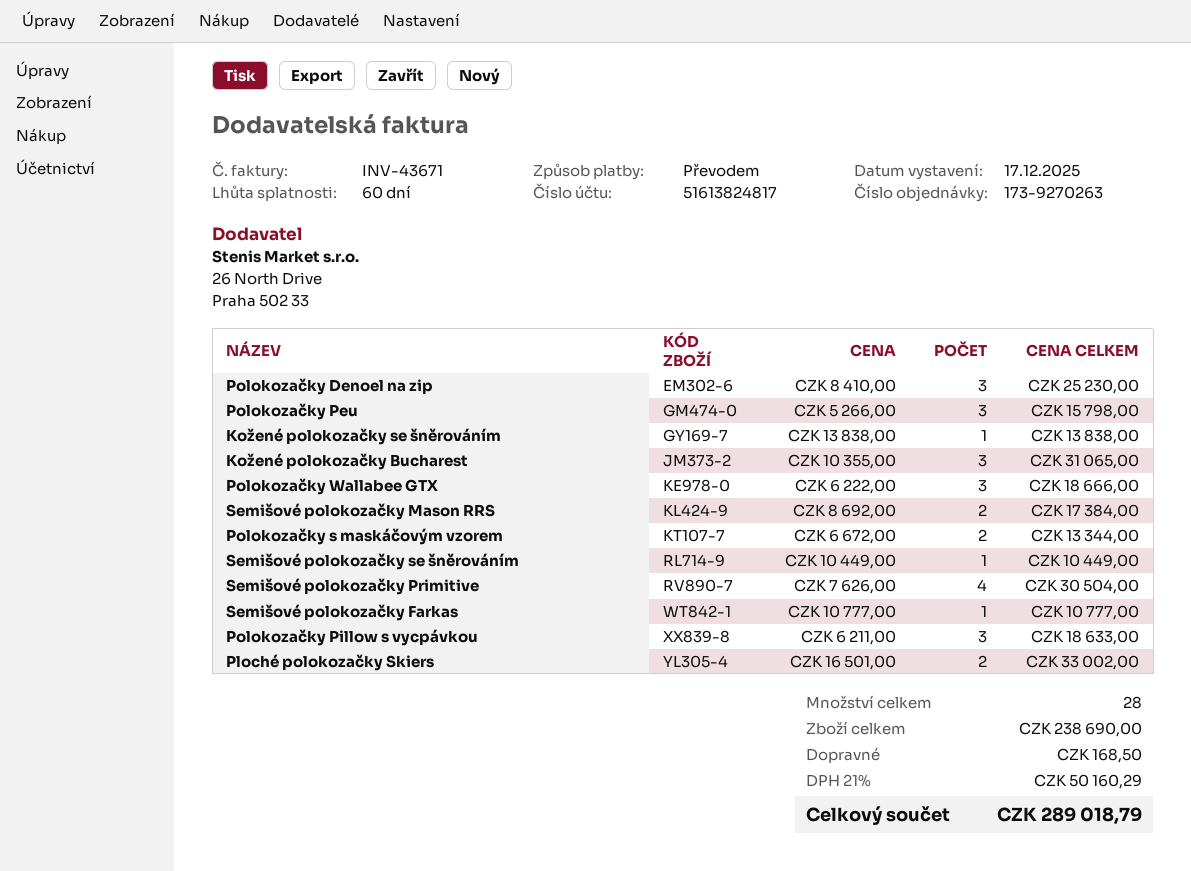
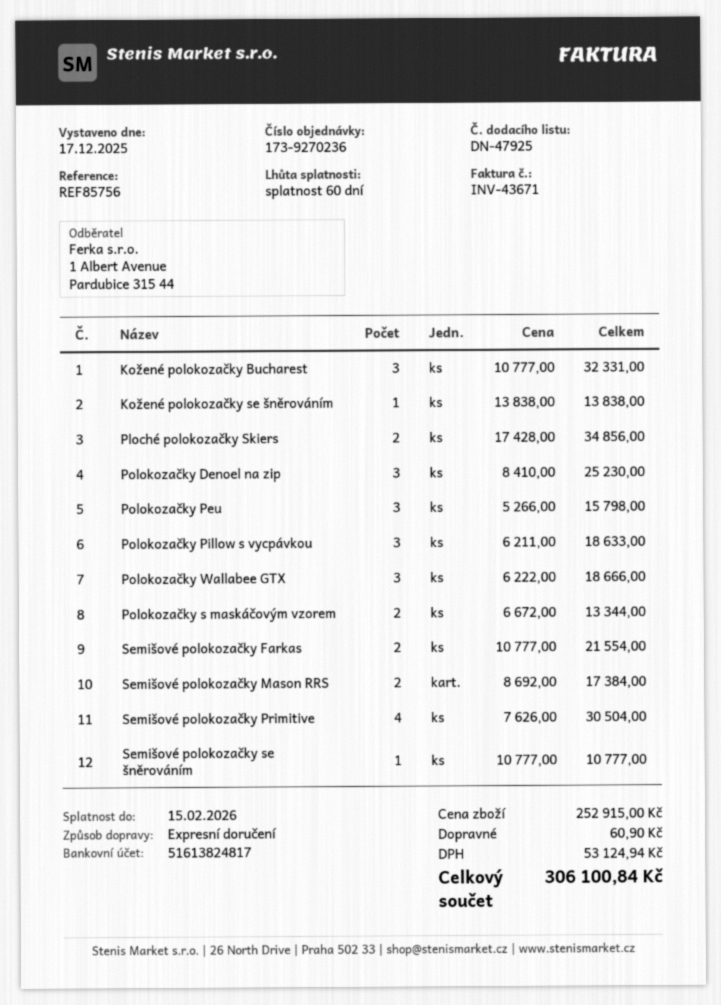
order number: 173-9270263 -> 173-9270236
Kožené polokozačky Bucharest: 3 x 10355.00 = 31065.00 -> 3 x 10777.00 = 32331.00
Semišové polokozačky se šněrováním: 1 x 10449.00 = 10449.00 -> 1 x 10777.00 = 10777.00
Semišové polokozačky Farkas: 1 x 10777.00 = 10777.00 -> 2 x 10777.00 = 21554.00
Ploché polokozačky Skiers: 2 x 16501.00 = 33002.00 -> 2 x 17428.00 = 34856.00
subtotal: 238690.00 -> 252915.00
shipping: 168.50 -> 60.90
tax: 50160.29 -> 53124.94
total: 289018.79 -> 306100.84

